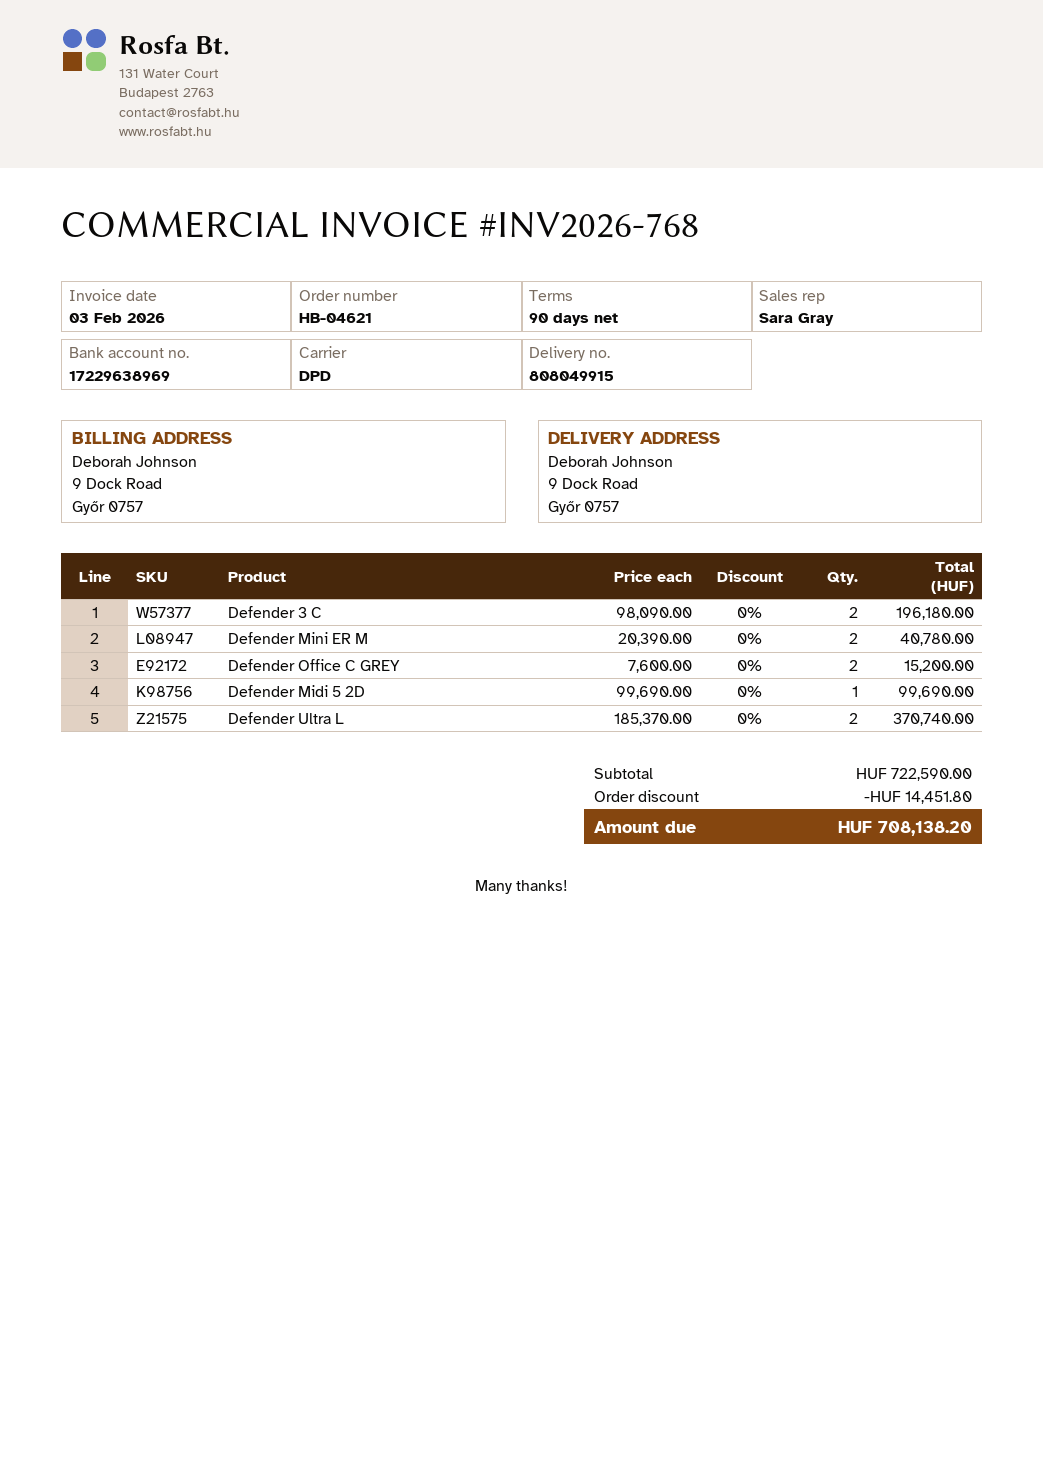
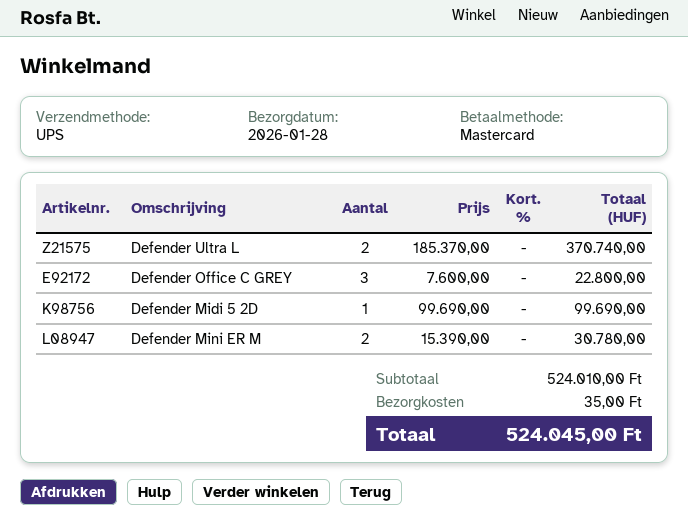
shipping method: DPD -> UPS
Defender 3 C: 2 x 98090.00 = 196180.00 -> none
Defender Mini ER M: 2 x 20390.00 = 40780.00 -> 2 x 15390.00 = 30780.00
Defender Office C GREY: 2 x 7600.00 = 15200.00 -> 3 x 7600.00 = 22800.00
subtotal: 722590.00 -> 524010.00
discount: 14451.80 -> none
shipping: none -> 35.00
total: 708138.20 -> 524045.00

